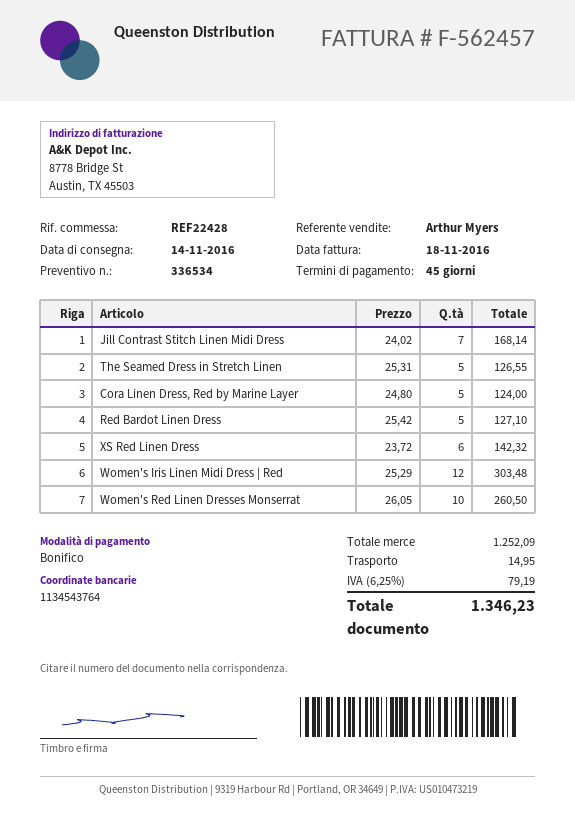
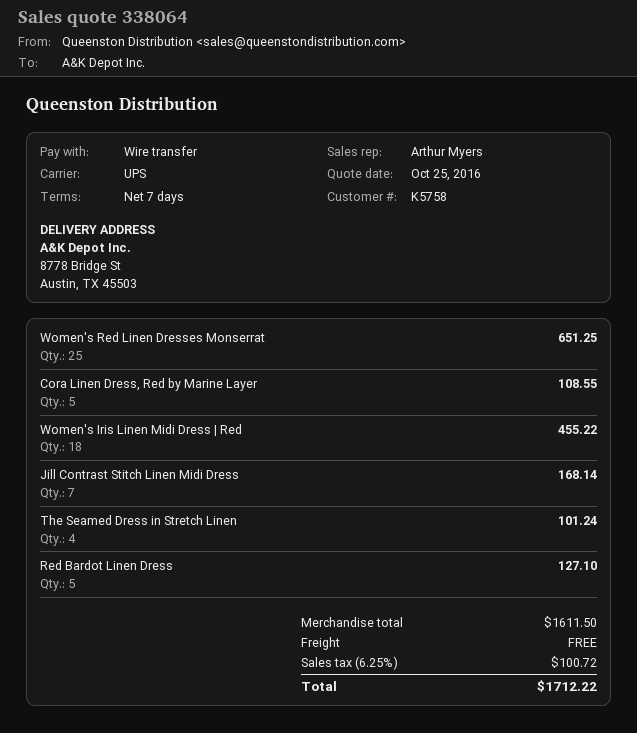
quote number: 336534 -> 338064
payment terms: 45 days -> 7 days
The Seamed Dress in Stretch Linen: 5 for 126.55 -> 4 for 101.24
Cora Linen Dress, Red by Marine Layer: 5 for 124.00 -> 5 for 108.55
XS Red Linen Dress: 6 for 142.32 -> none
Women's Iris Linen Midi Dress | Red: 12 for 303.48 -> 18 for 455.22
Women's Red Linen Dresses Monserrat: 10 for 260.50 -> 25 for 651.25
subtotal: 1252.09 -> 1611.50
shipping: 14.95 -> 0.00
tax: 6.25% = 79.19 -> 6.25% = 100.72
total: 1346.23 -> 1712.22

